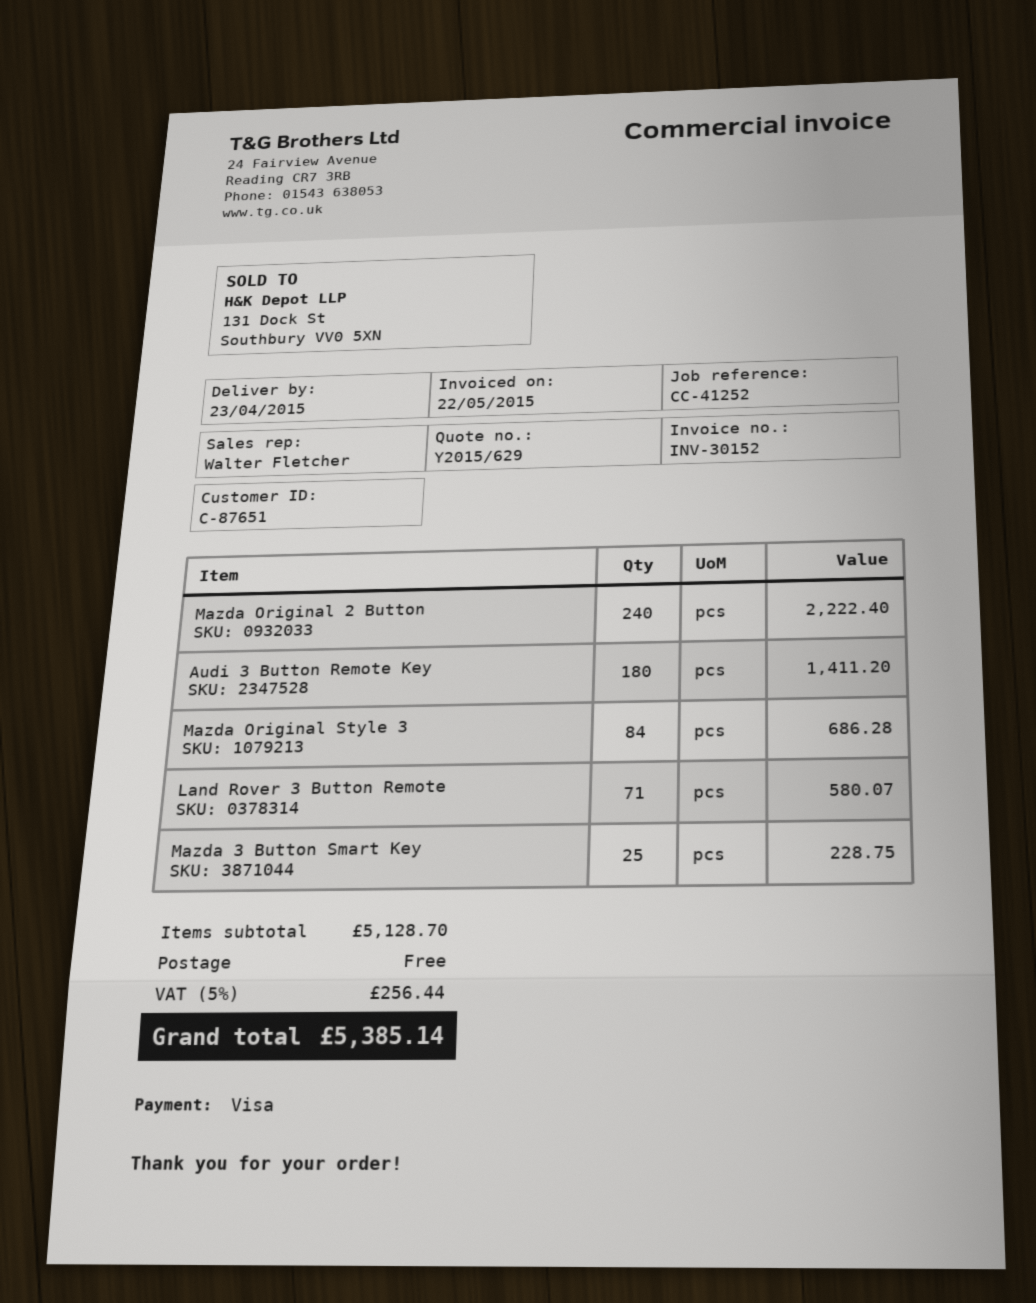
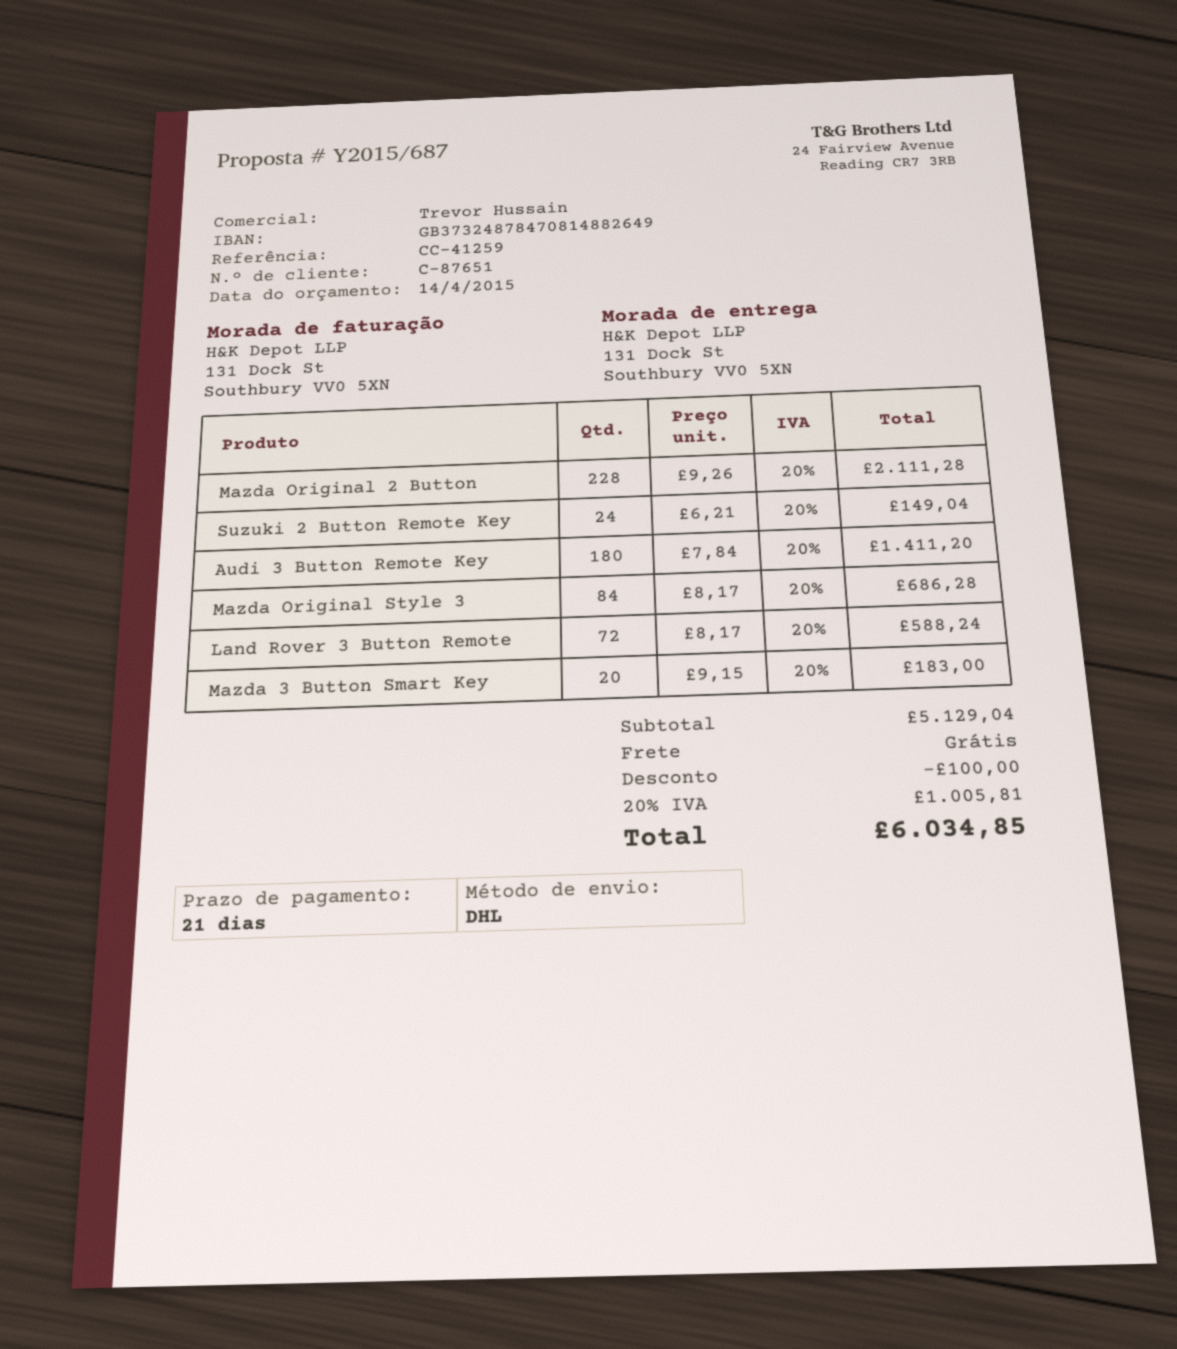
quote number: Y2015/629 -> Y2015/687
reference: CC-41252 -> CC-41259
sales rep: Walter Fletcher -> Trevor Hussain
Mazda Original 2 Button: 240 for 2222.40 -> 228 for 2111.28
Land Rover 3 Button Remote: 71 for 580.07 -> 72 for 588.24
Mazda 3 Button Smart Key: 25 for 228.75 -> 20 for 183.00
Suzuki 2 Button Remote Key: none -> 24 for 149.04
subtotal: 5128.70 -> 5129.04
discount: none -> 100.00
tax: 5% = 256.44 -> 20% = 1005.81
total: 5385.14 -> 6034.85

